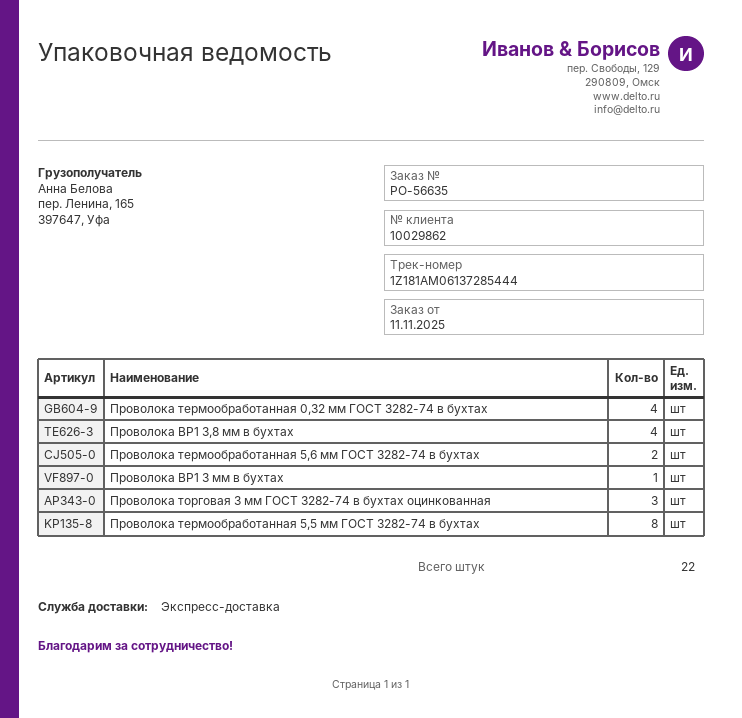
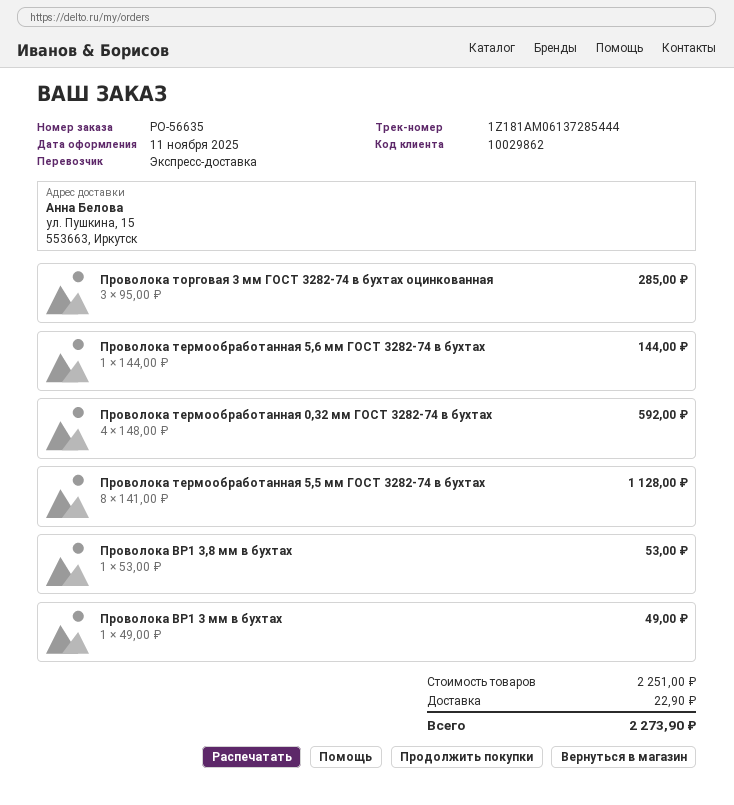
ship to: пер. Ленина, 165, 397647, Уфа -> ул. Пушкина, 15, 553663, Иркутск
Проволока ВР1 3,8 мм в бухтах: 4 -> 1
Проволока термообработанная 5,6 мм ГОСТ 3282-74 в бухтах: 2 -> 1

